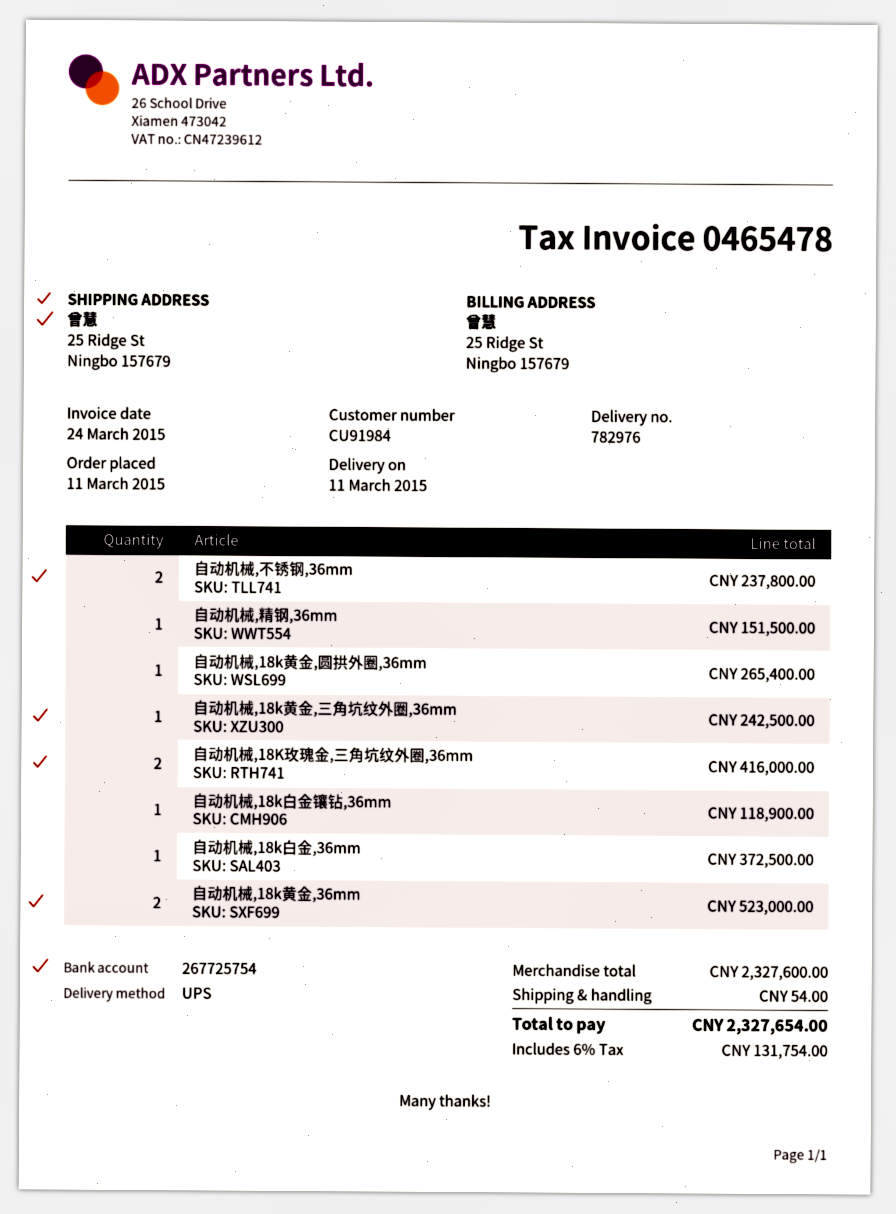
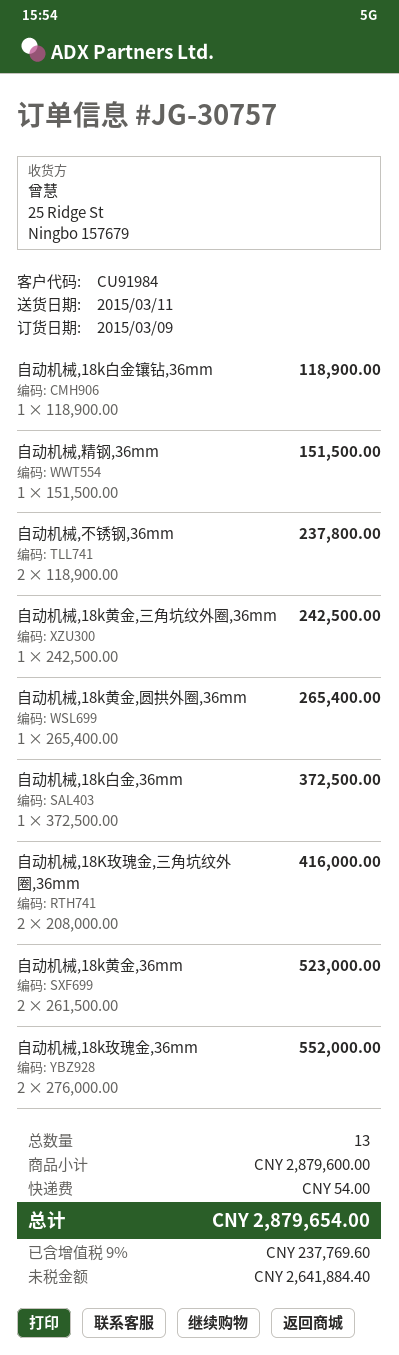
order date: 2015-03-11 -> 2015-03-09
自动机械,18k玫瑰金,36mm: none -> 2 for 552000.00
subtotal: 2327600.00 -> 2879600.00
tax: 6% = 131754.00 -> 9% = 237769.60
total: 2327654.00 -> 2879654.00

